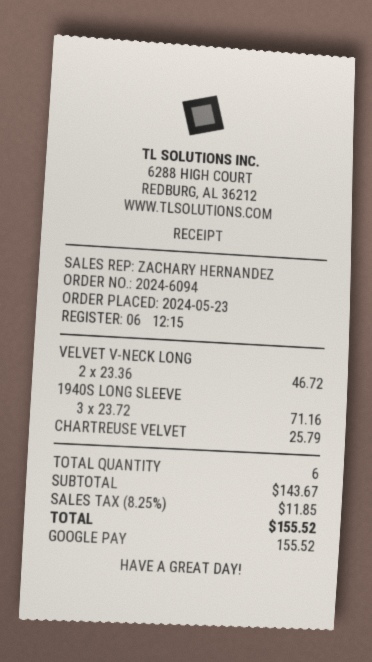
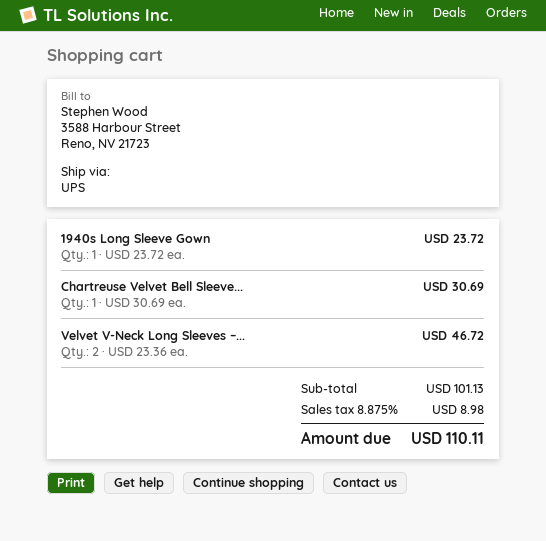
1940S LONG SLEEVE: 3 x 23.72 = 71.16 -> 1 x 23.72 = 23.72
CHARTREUSE VELVET: 1 x 25.79 = 25.79 -> 1 x 30.69 = 30.69
subtotal: 143.67 -> 101.13
tax: 8.25% = 11.85 -> 8.875% = 8.98
total: 155.52 -> 110.11

